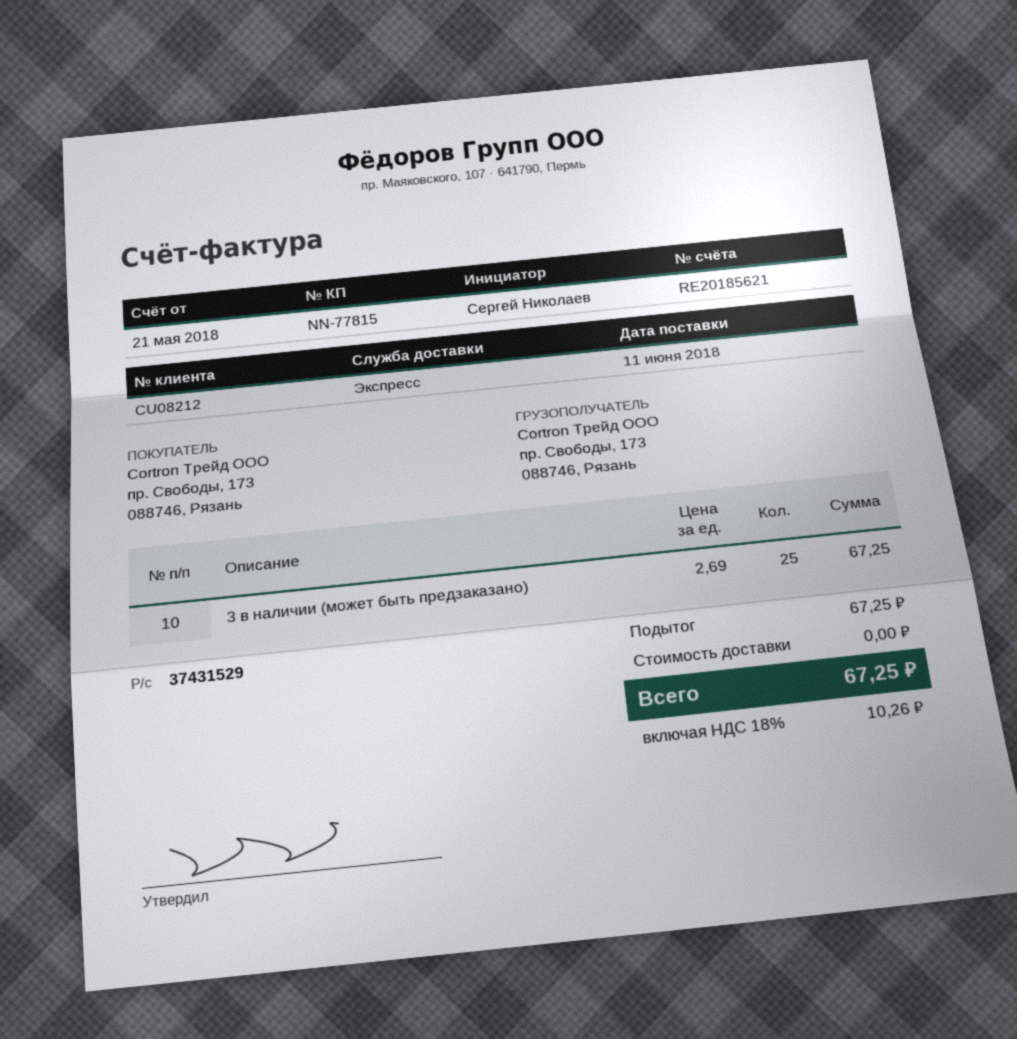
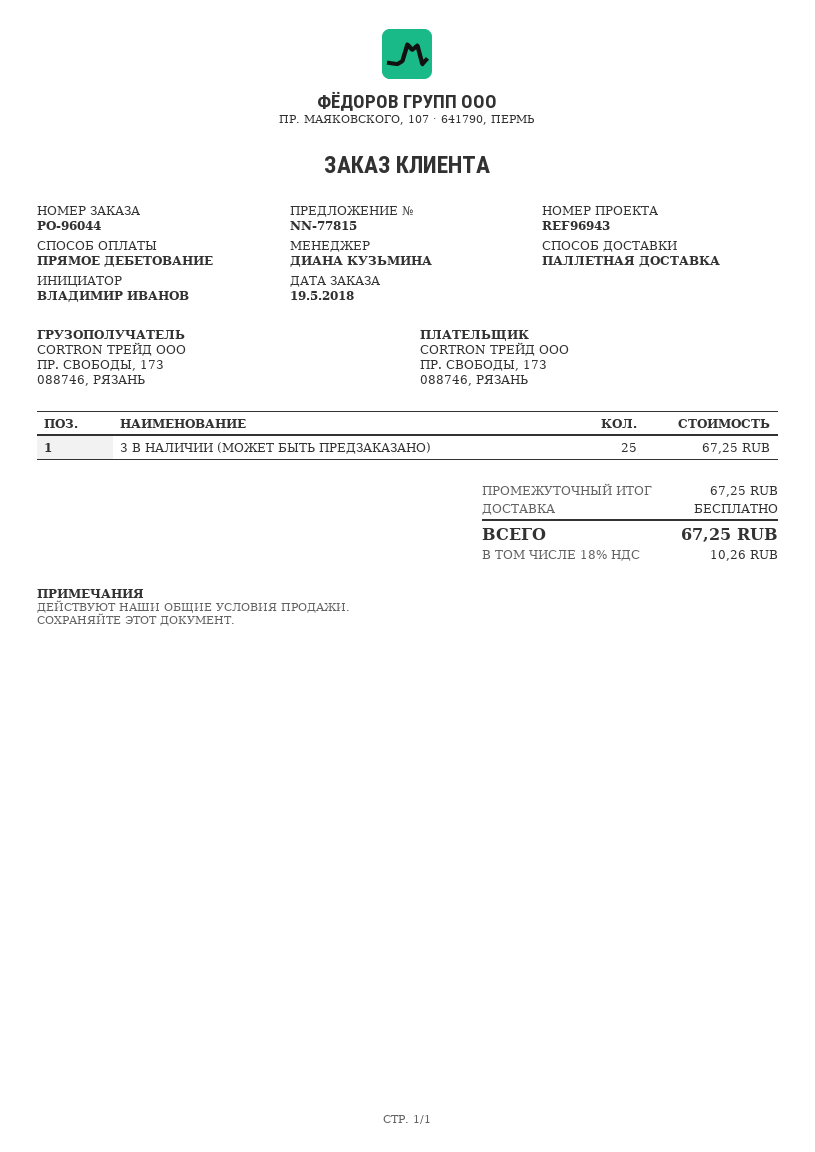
ordered by: Сергей Николаев -> ВЛАДИМИР ИВАНОВ
shipping method: express -> pallet freight

